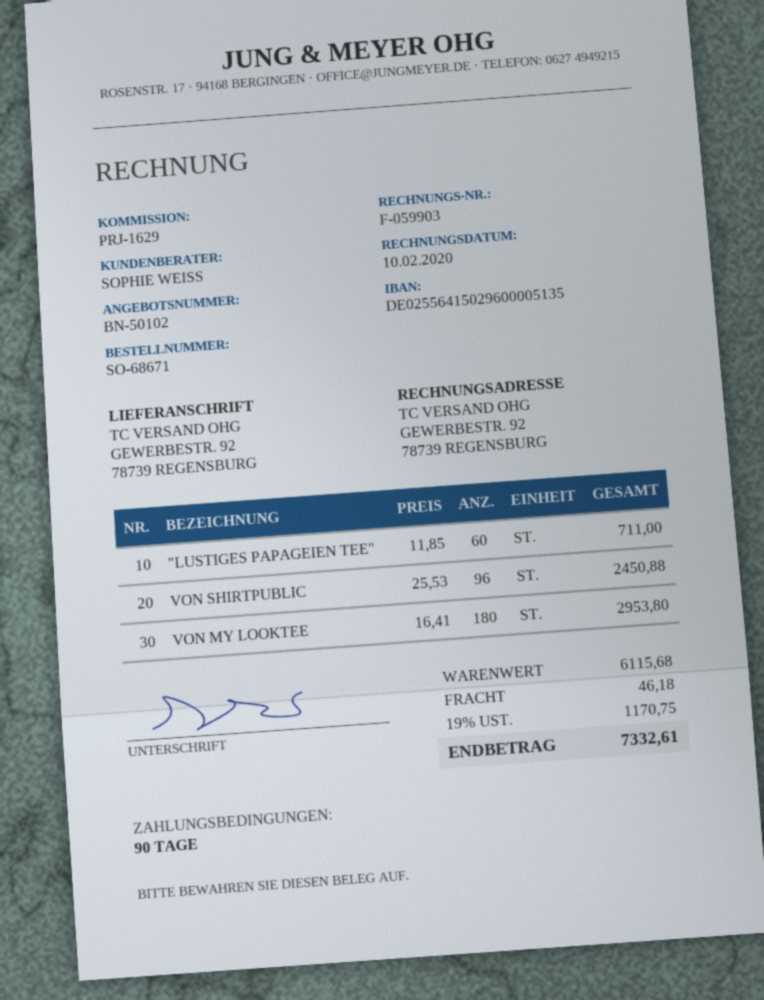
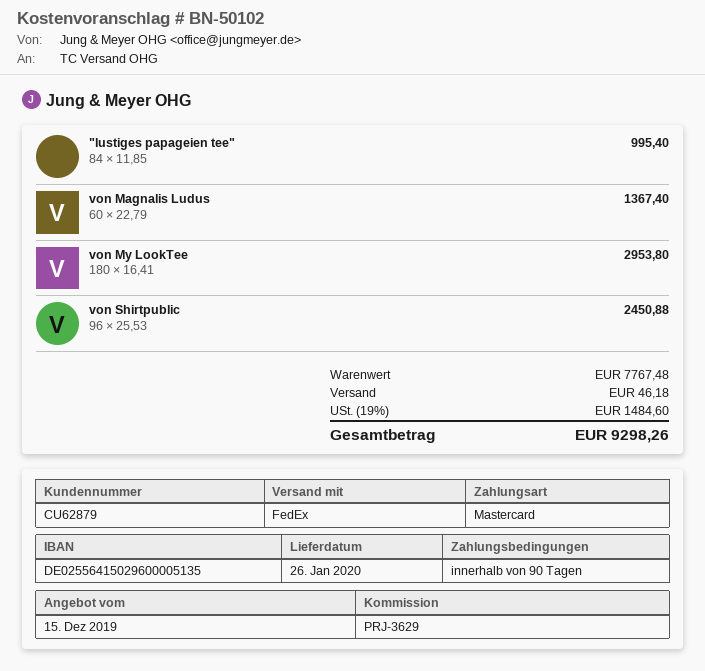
reference: PRJ-1629 -> PRJ-3629
"LUSTIGES PAPAGEIEN TEE": 60 x 11.85 = 711.00 -> 84 x 11.85 = 995.40
von Magnalis Ludus: none -> 60 x 22.79 = 1367.40
subtotal: 6115.68 -> 7767.48
tax: 19% = 1170.75 -> 19% = 1484.60
total: 7332.61 -> 9298.26

